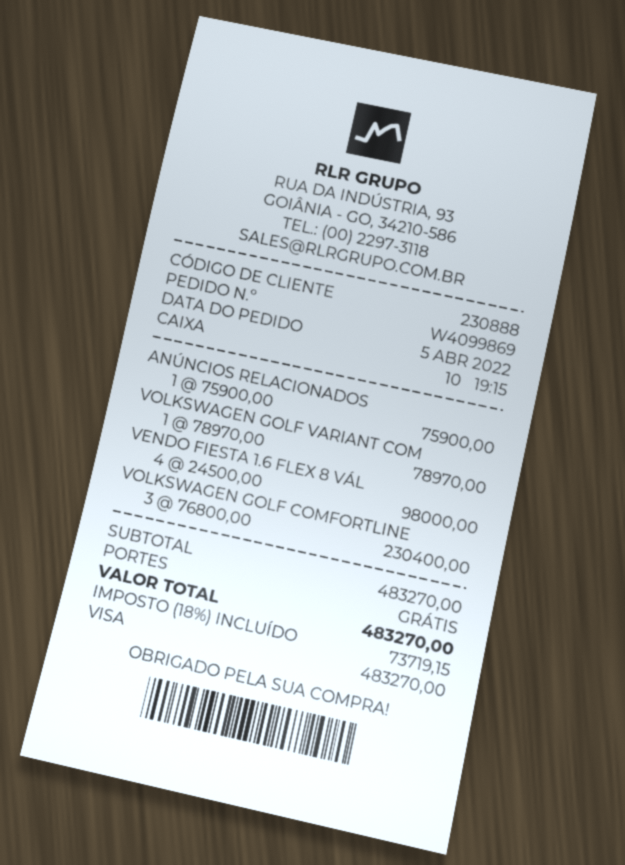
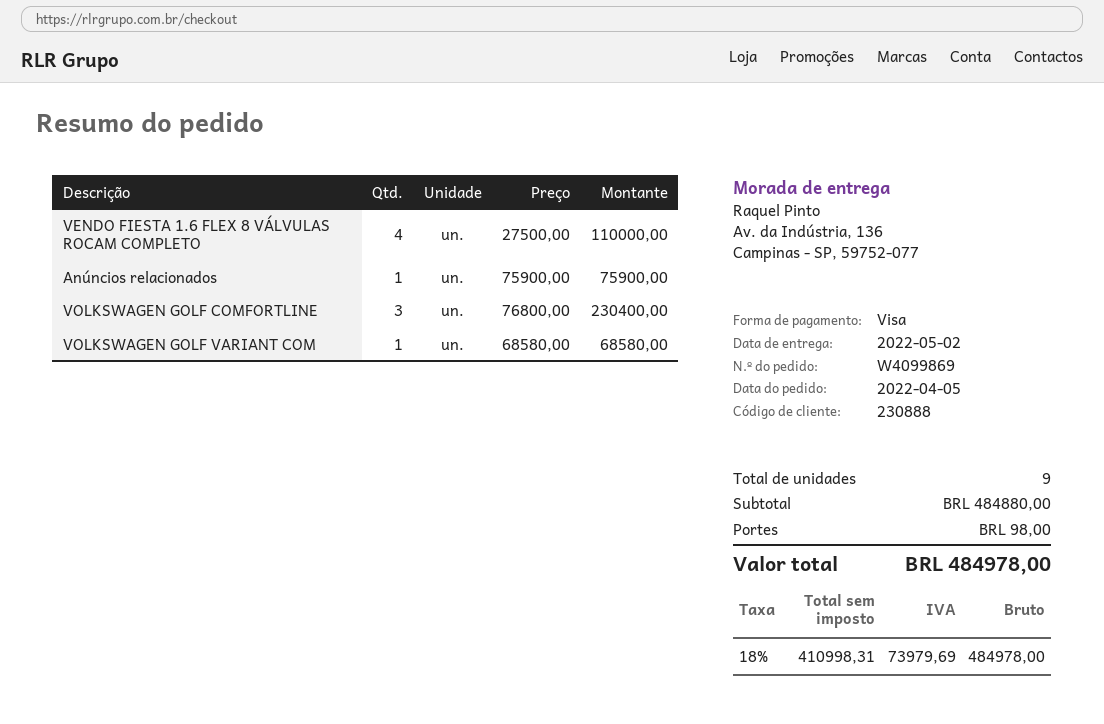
VOLKSWAGEN GOLF VARIANT COM: 1 x 78970.00 = 78970.00 -> 1 x 68580.00 = 68580.00
VENDO FIESTA 1.6 FLEX 8 VÁL: 4 x 24500.00 = 98000.00 -> 4 x 27500.00 = 110000.00
subtotal: 483270.00 -> 484880.00
shipping: 0.00 -> 98.00
tax: 18% = 73719.15 -> 18% = 73979.69
total: 483270.00 -> 484978.00

